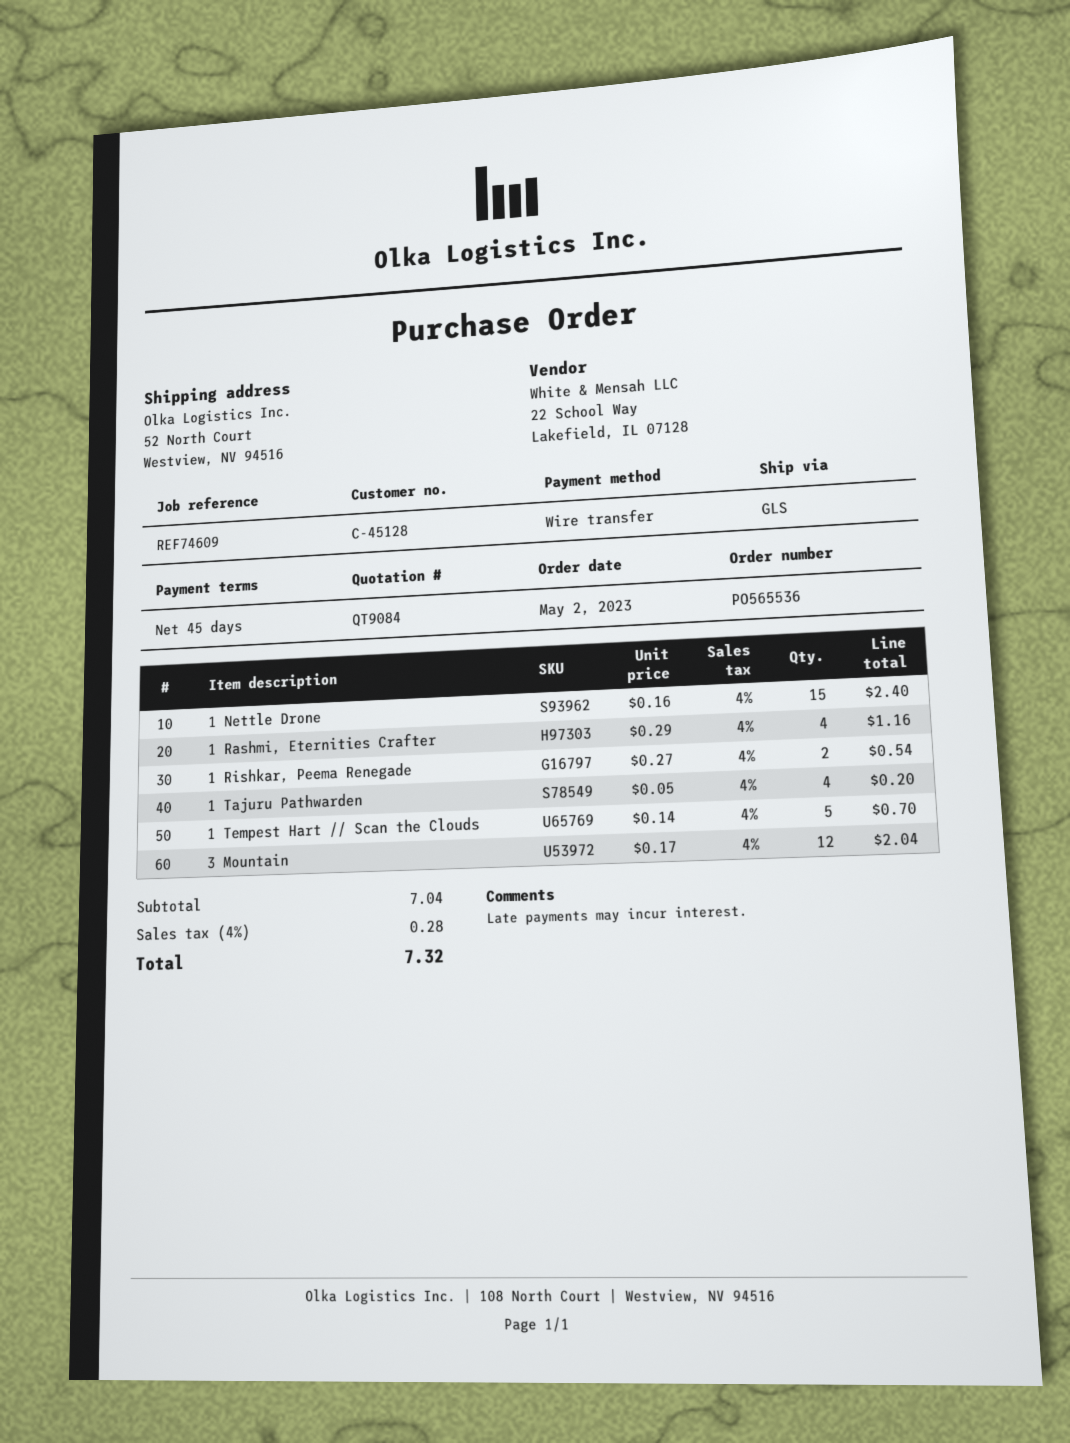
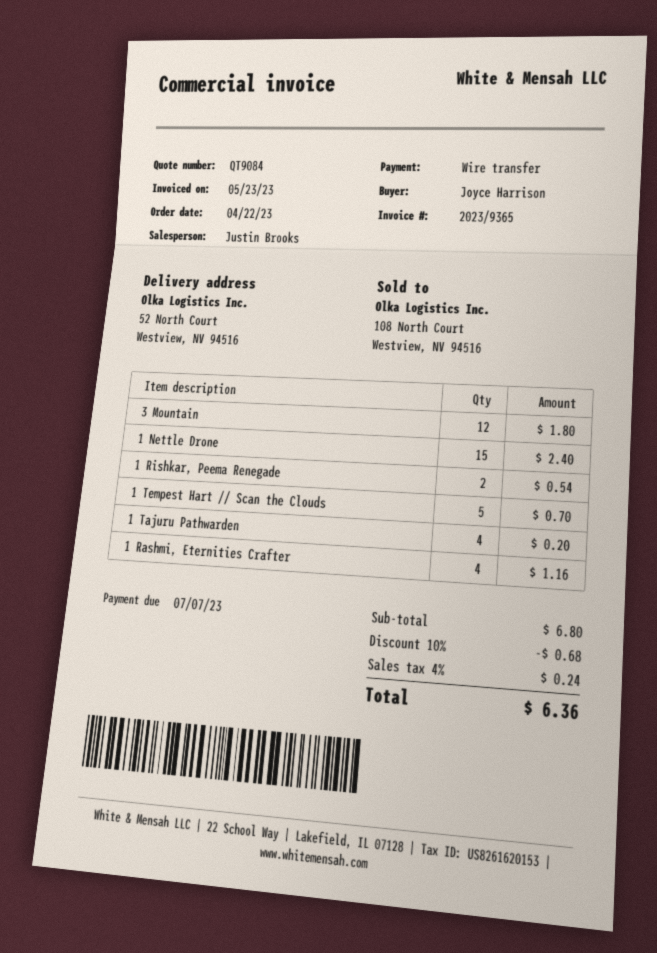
order date: 2023-05-02 -> 2023-04-22
3 Mountain: 12 for 2.04 -> 12 for 1.80
subtotal: 7.04 -> 6.80
discount: none -> 10% = 0.68
tax: 4% = 0.28 -> 4% = 0.24
total: 7.32 -> 6.36

